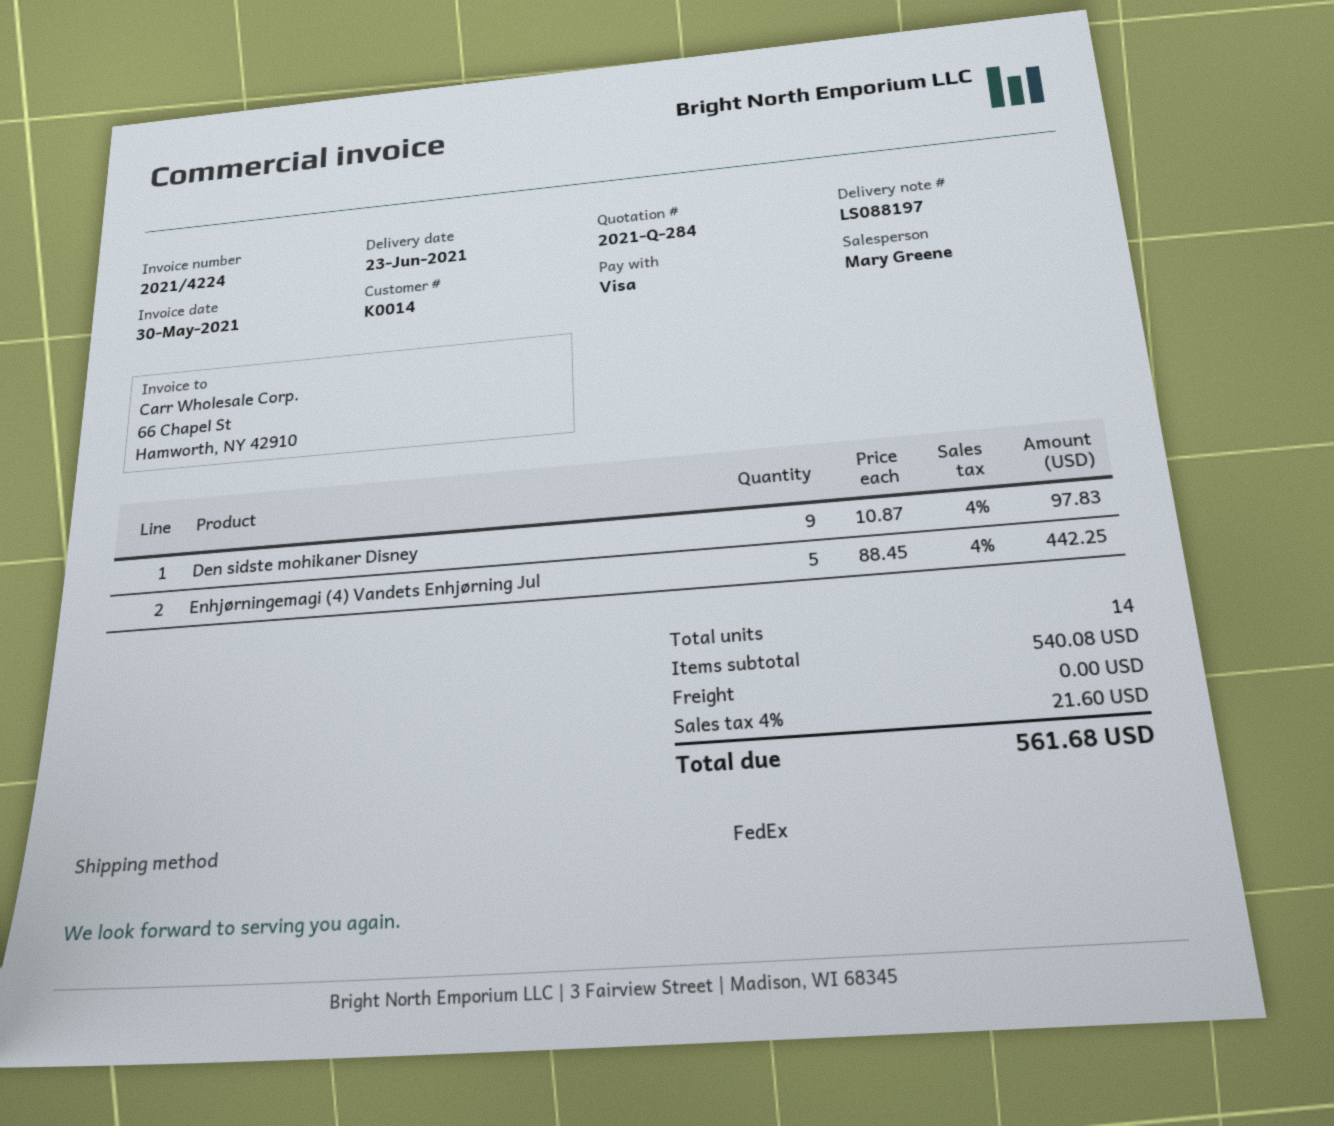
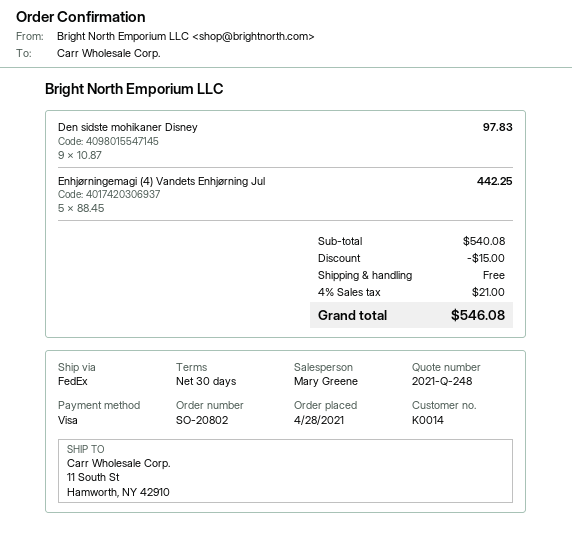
quote number: 2021-Q-284 -> 2021-Q-248
discount: none -> 15.00
tax: 4% = 21.60 -> 4% = 21.00
total: 561.68 -> 546.08

